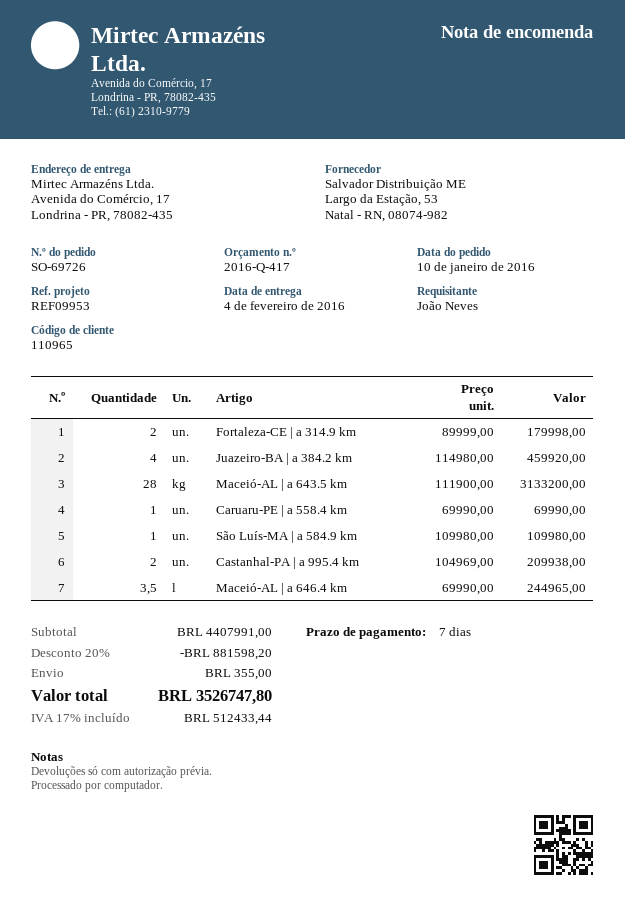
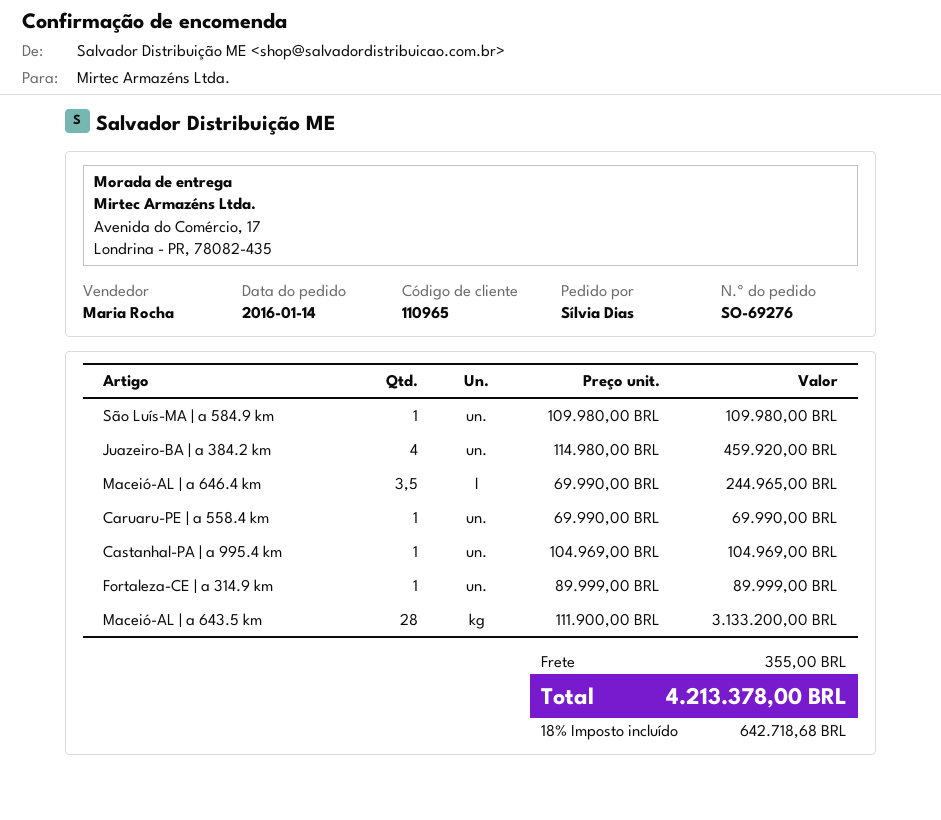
order number: SO-69726 -> SO-69276
order date: 2016-01-10 -> 2016-01-14
ordered by: João Neves -> Sílvia Dias
Fortaleza-CE | a 314.9 km: 2 x 89999.00 = 179998.00 -> 1 x 89999.00 = 89999.00
Castanhal-PA | a 995.4 km: 2 x 104969.00 = 209938.00 -> 1 x 104969.00 = 104969.00
discount: 20% = 881598.20 -> none
tax: 17% = 512433.44 -> 18% = 642718.68
total: 3526747.80 -> 4213378.00

